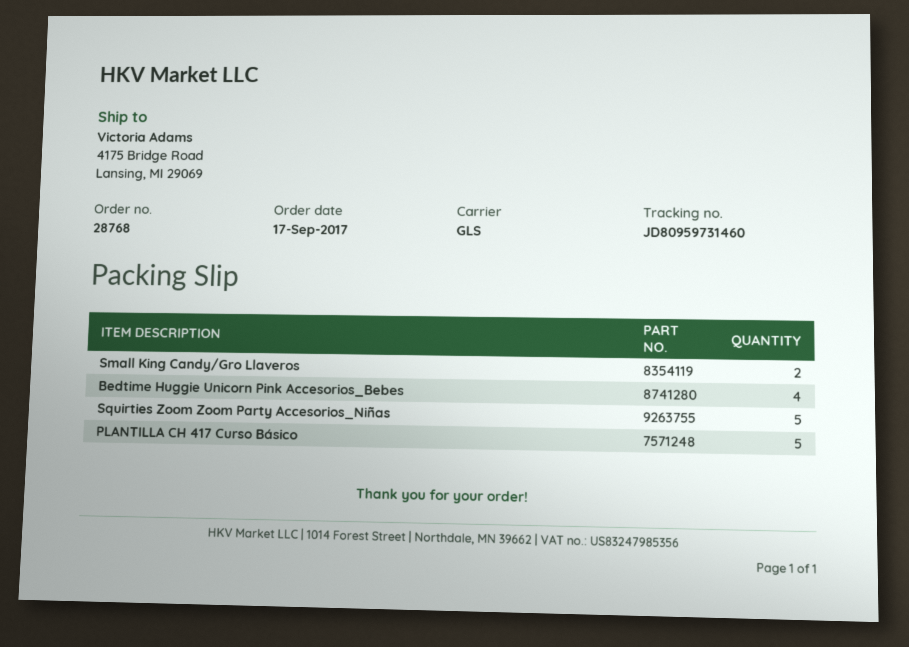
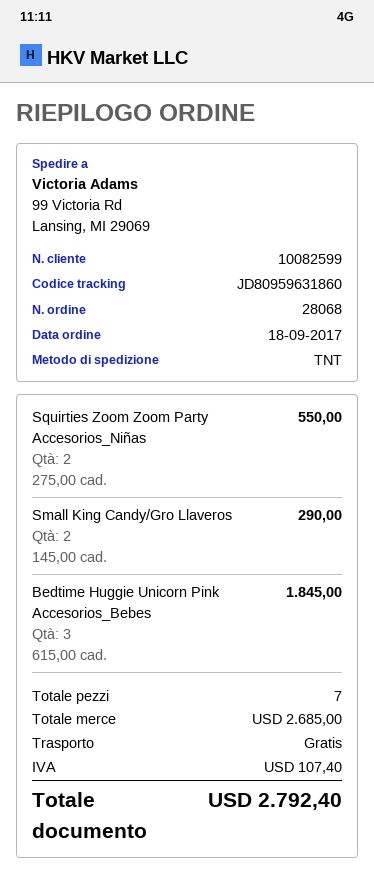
order number: 28768 -> 28068
order date: 2017-09-17 -> 2017-09-18
shipping method: GLS -> TNT
tracking number: JD80959731460 -> JD80959631860
ship to: 4175 Bridge Road, Lansing, MI 29069 -> 99 Victoria Rd, Lansing, MI 29069
Bedtime Huggie Unicorn Pink Accesorios_Bebes: 4 -> 3
Squirties Zoom Zoom Party Accesorios_Niñas: 5 -> 2
PLANTILLA CH 417 Curso Básico: 5 -> none

